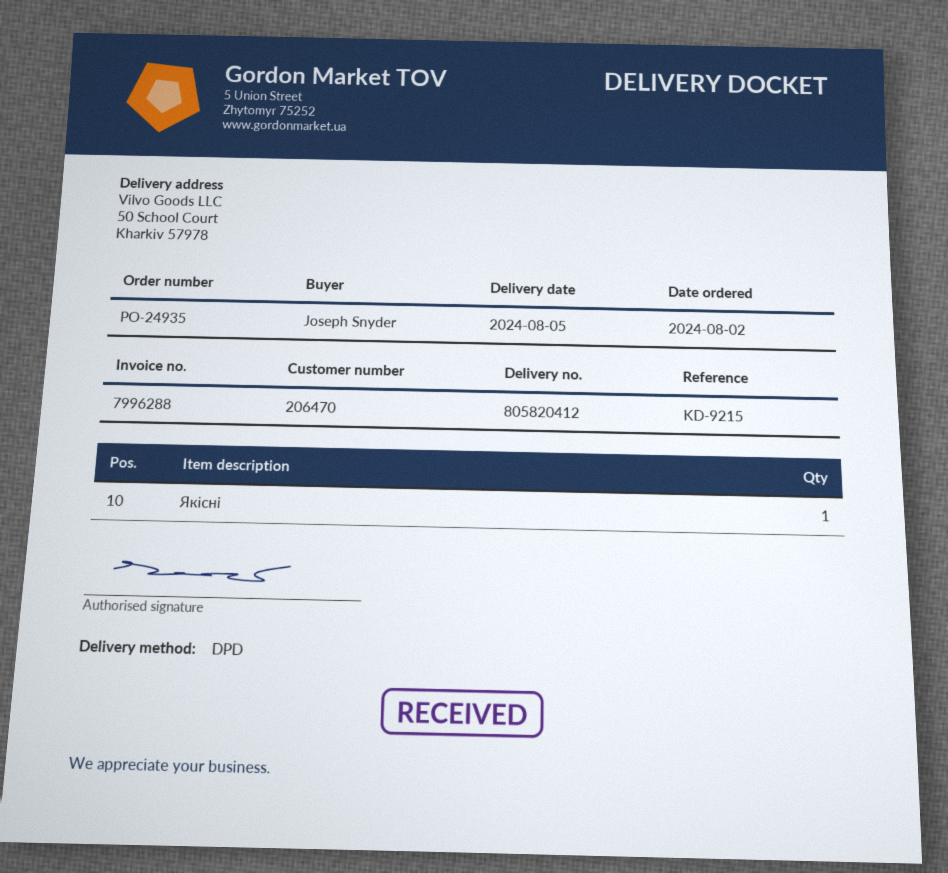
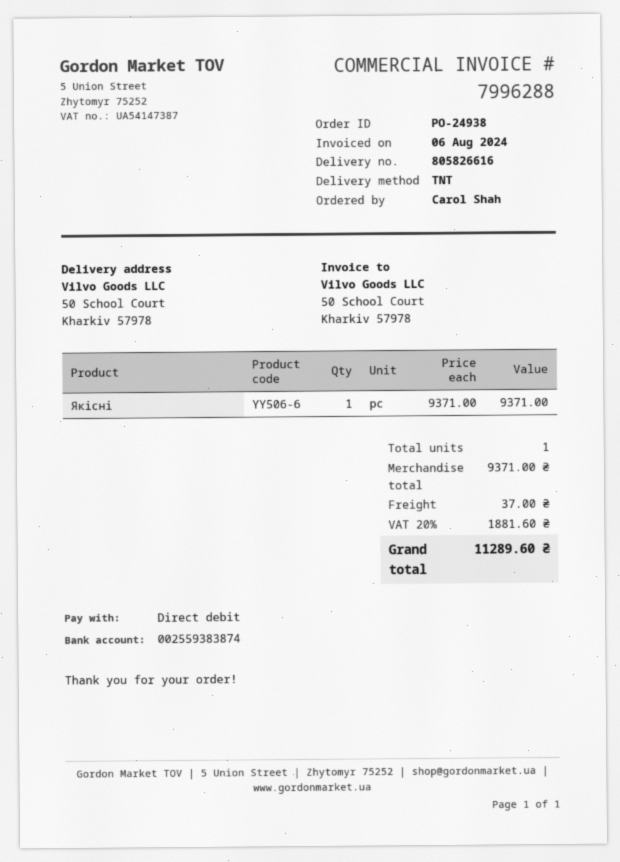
order number: PO-24935 -> PO-24938
delivery note number: 805820412 -> 805826616
ordered by: Joseph Snyder -> Carol Shah
shipping method: DPD -> TNT

